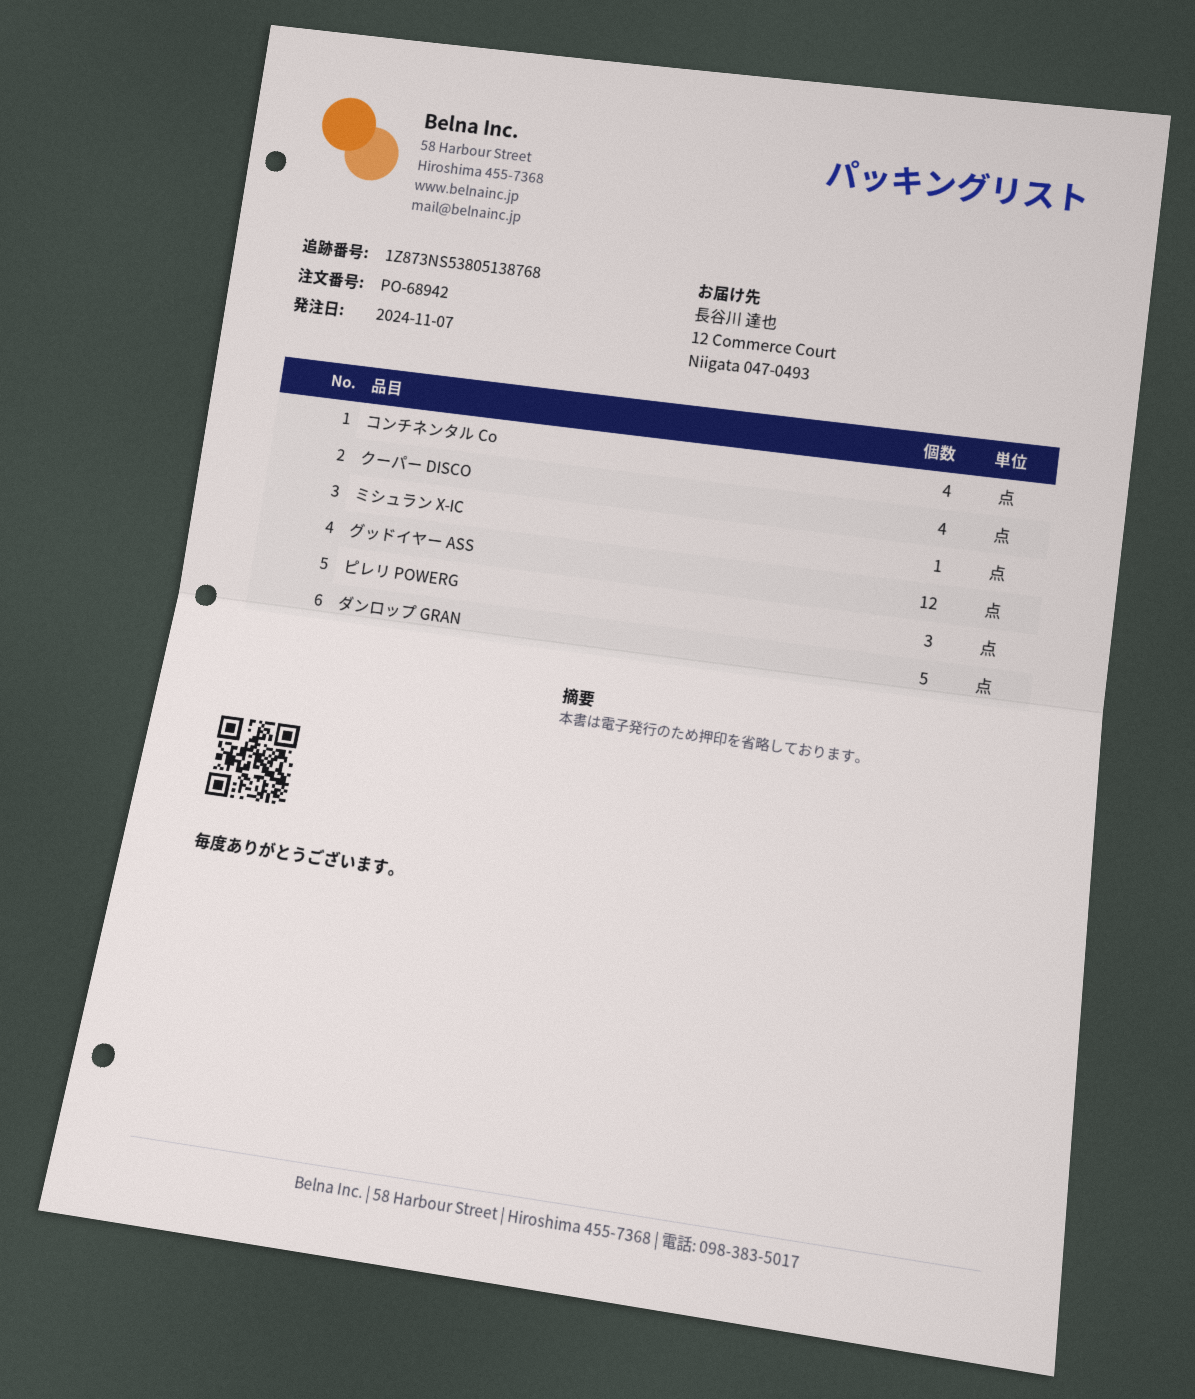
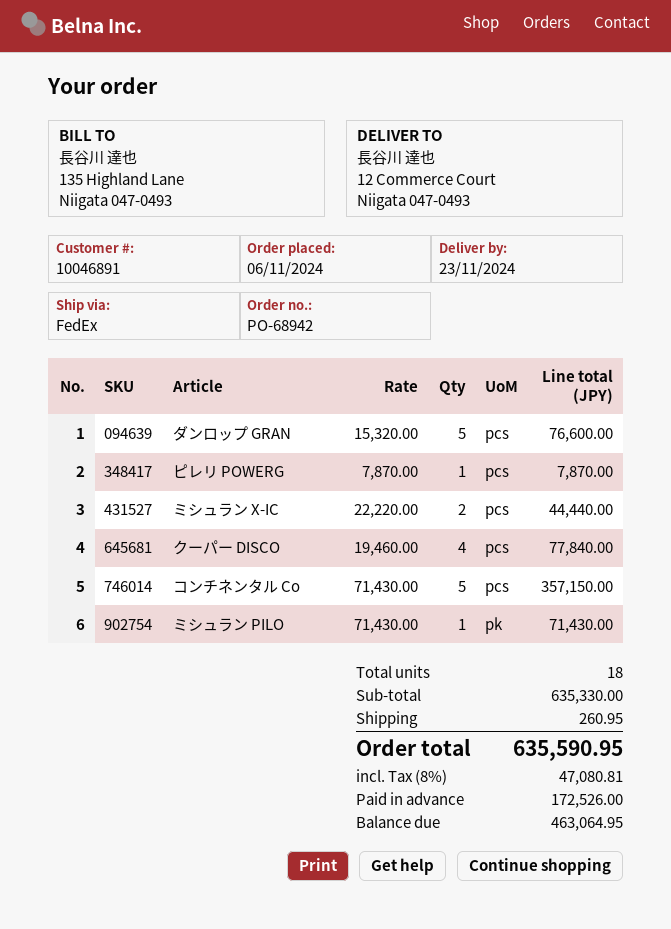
order date: 2024-11-07 -> 2024-11-06
コンチネンタル Co: 4 -> 5
ミシュラン X-IC: 1 -> 2
グッドイヤー ASS: 12 -> none
ピレリ POWERG: 3 -> 1
ミシュラン PILO: none -> 1

